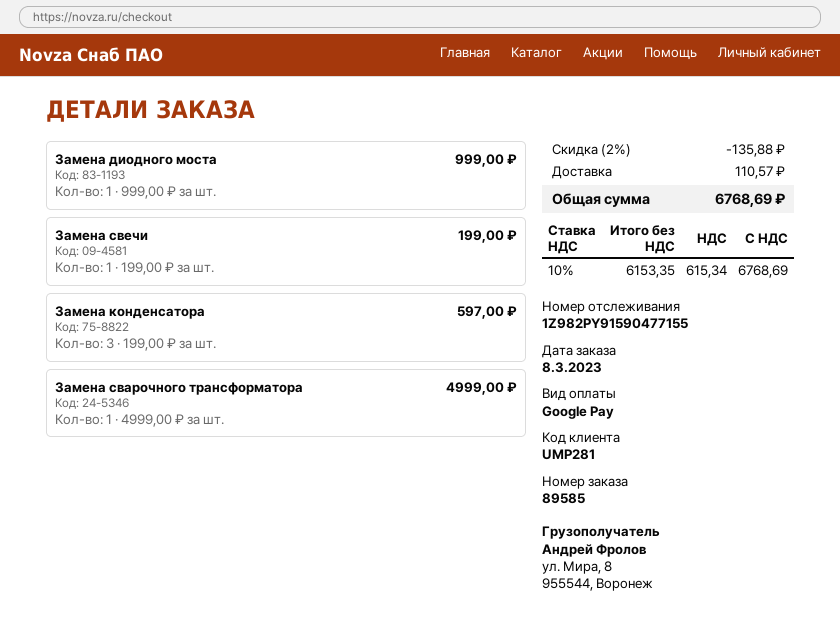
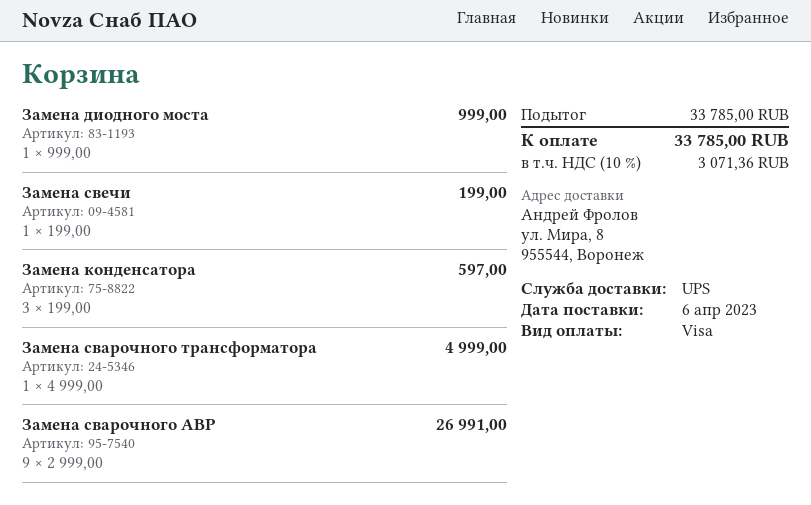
payment method: Google Pay -> Visa
Замена сварочного АВР: none -> 9 x 2999.00 = 26991.00
discount: 2% = 135.88 -> none
shipping: 110.57 -> none
tax: 10% = 615.34 -> 10% = 3071.36
total: 6768.69 -> 33785.00

